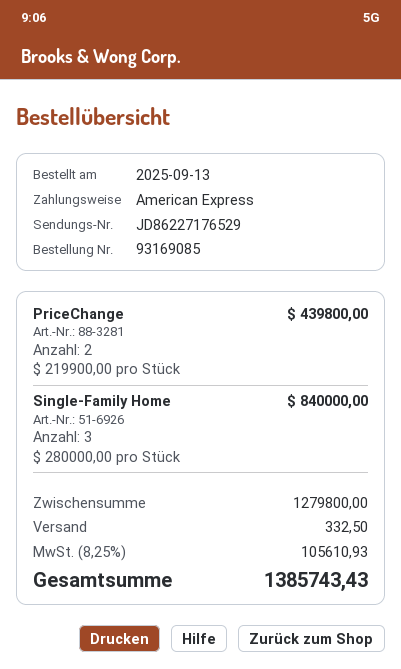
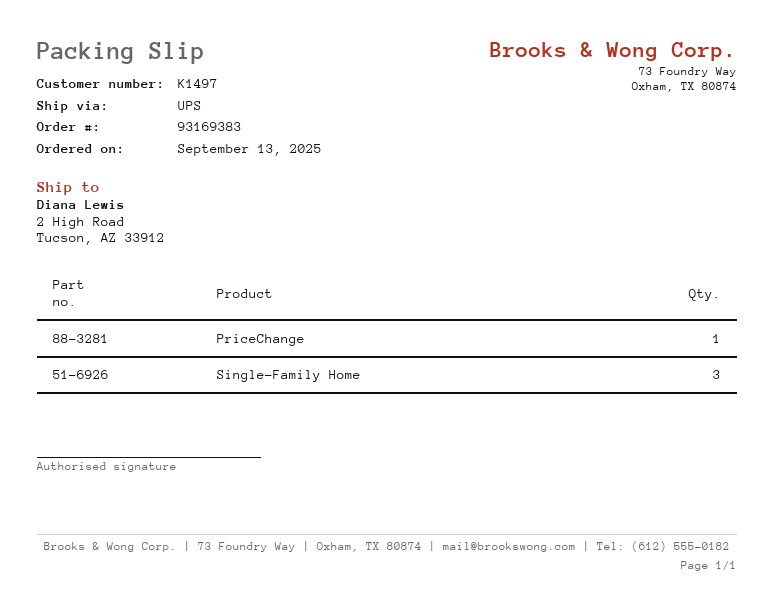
order number: 93169085 -> 93169383
PriceChange: 2 -> 1

